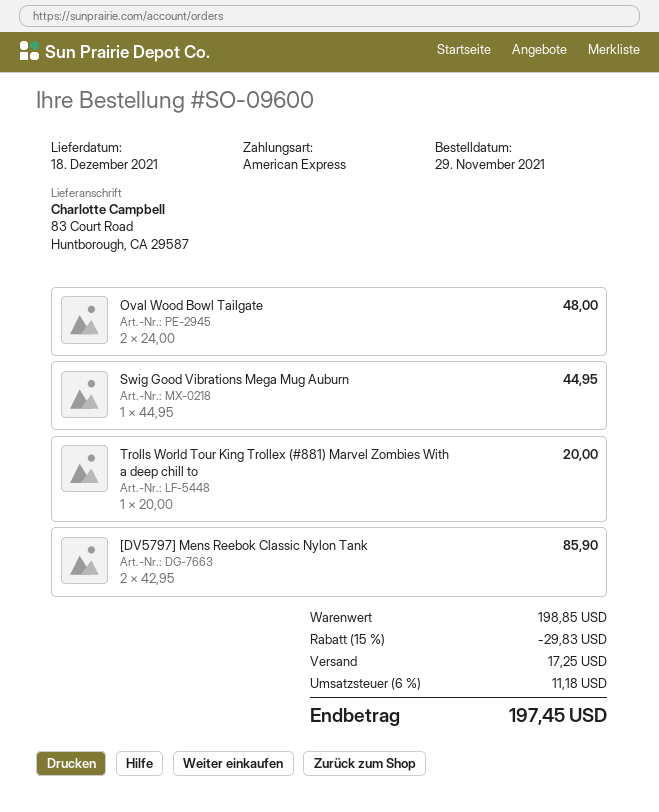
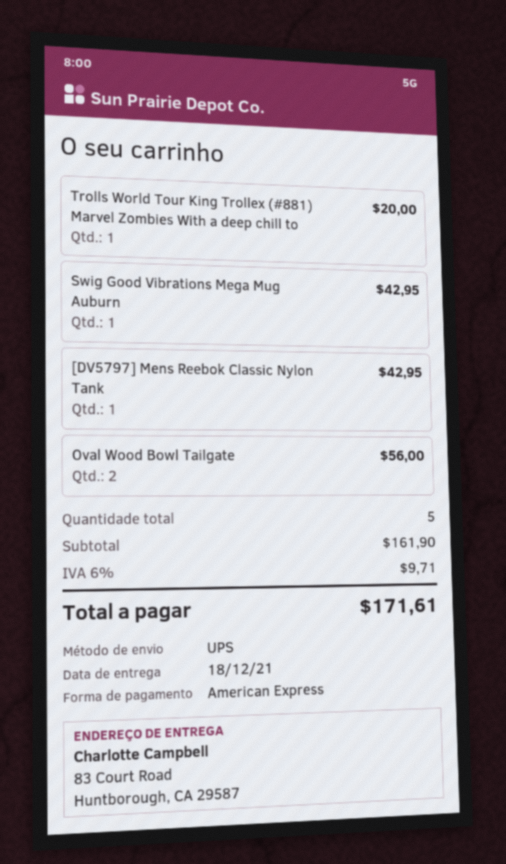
Oval Wood Bowl Tailgate: 2 for 48.00 -> 2 for 56.00
Swig Good Vibrations Mega Mug Auburn: 1 for 44.95 -> 1 for 42.95
[DV5797] Mens Reebok Classic Nylon Tank: 2 for 85.90 -> 1 for 42.95
subtotal: 198.85 -> 161.90
discount: 15% = 29.83 -> none
shipping: 17.25 -> none
tax: 6% = 11.18 -> 6% = 9.71
total: 197.45 -> 171.61

